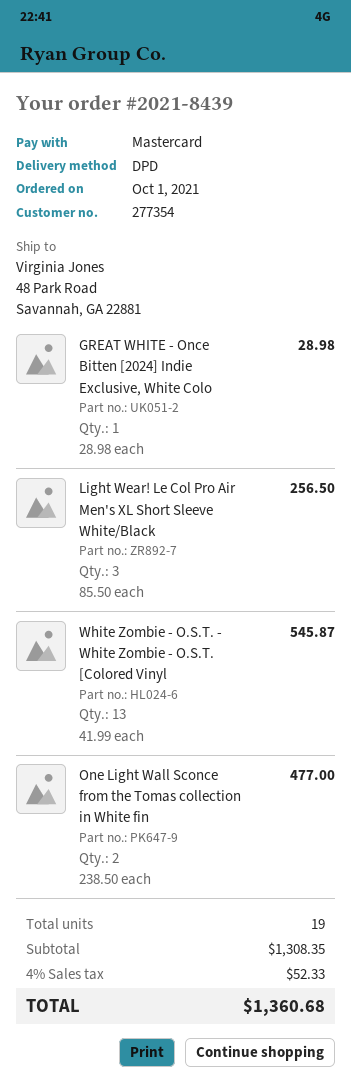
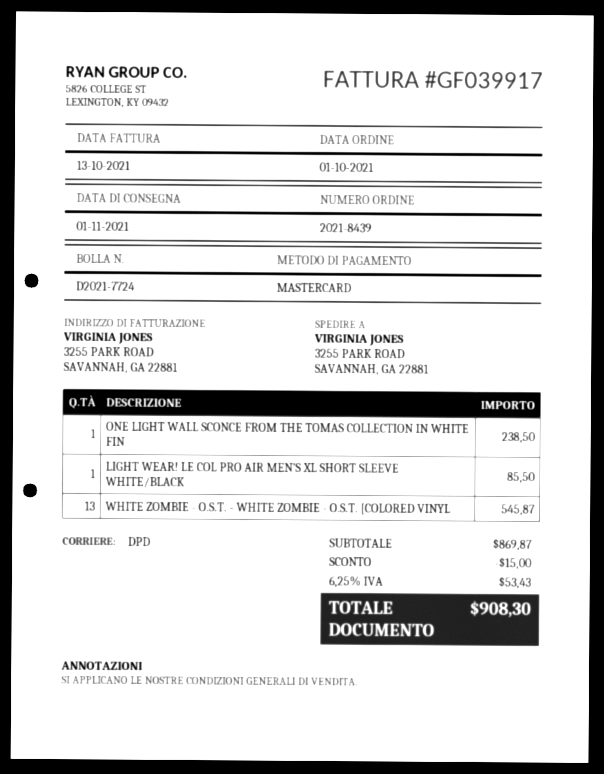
ship to: 48 Park Road, Savannah, GA 22881 -> 3255 PARK ROAD, SAVANNAH, GA 22881
GREAT WHITE - Once Bitten [2024] Indie Exclusive, White Colo: 1 for 28.98 -> none
Light Wear! Le Col Pro Air Men's XL Short Sleeve White/Black: 3 for 256.50 -> 1 for 85.50
One Light Wall Sconce from the Tomas collection in White fin: 2 for 477.00 -> 1 for 238.50
subtotal: 1308.35 -> 869.87
discount: none -> 15.00
tax: 4% = 52.33 -> 6.25% = 53.43
total: 1360.68 -> 908.30

